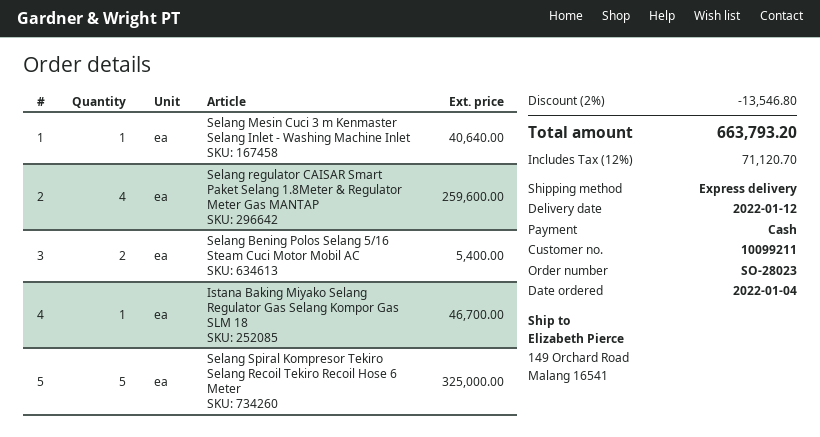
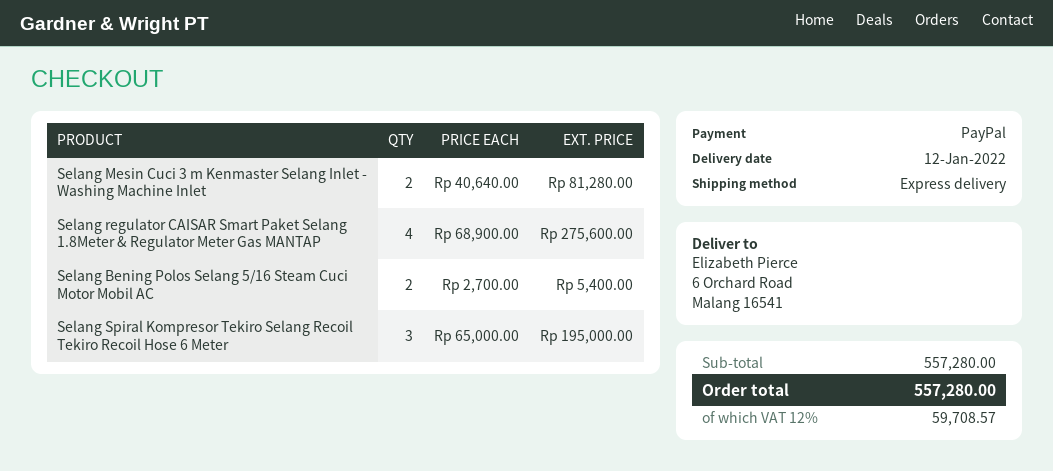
payment method: cash -> PayPal
ship to: 149 Orchard Road, Malang 16541 -> 6 Orchard Road, Malang 16541
Selang Mesin Cuci 3 m Kenmaster Selang Inlet - Washing Machine Inlet: 1 for 40640.00 -> 2 for 81280.00
Selang regulator CAISAR Smart Paket Selang 1.8Meter & Regulator Meter Gas MANTAP: 4 for 259600.00 -> 4 for 275600.00
Istana Baking Miyako Selang Regulator Gas Selang Kompor Gas SLM 18: 1 for 46700.00 -> none
Selang Spiral Kompresor Tekiro Selang Recoil Tekiro Recoil Hose 6 Meter: 5 for 325000.00 -> 3 for 195000.00
discount: 2% = 13546.80 -> none
tax: 12% = 71120.70 -> 12% = 59708.57
total: 663793.20 -> 557280.00

